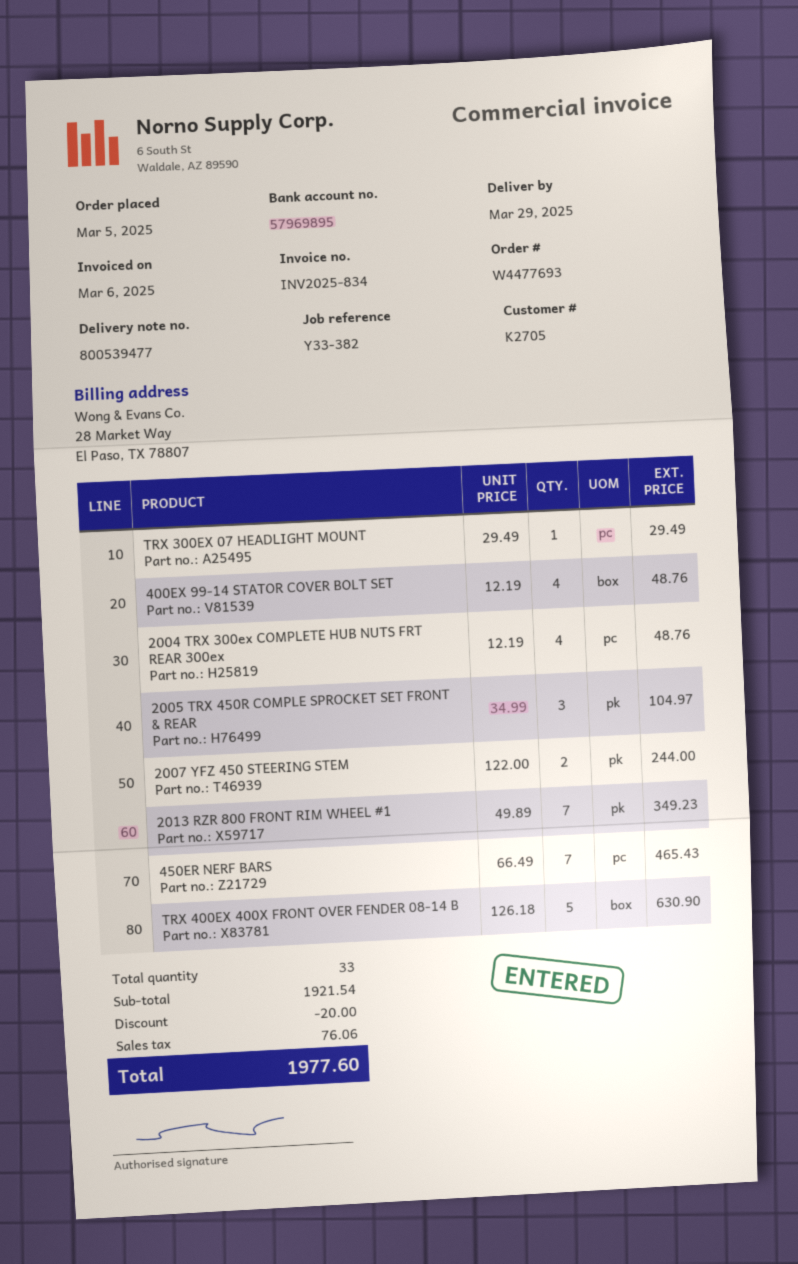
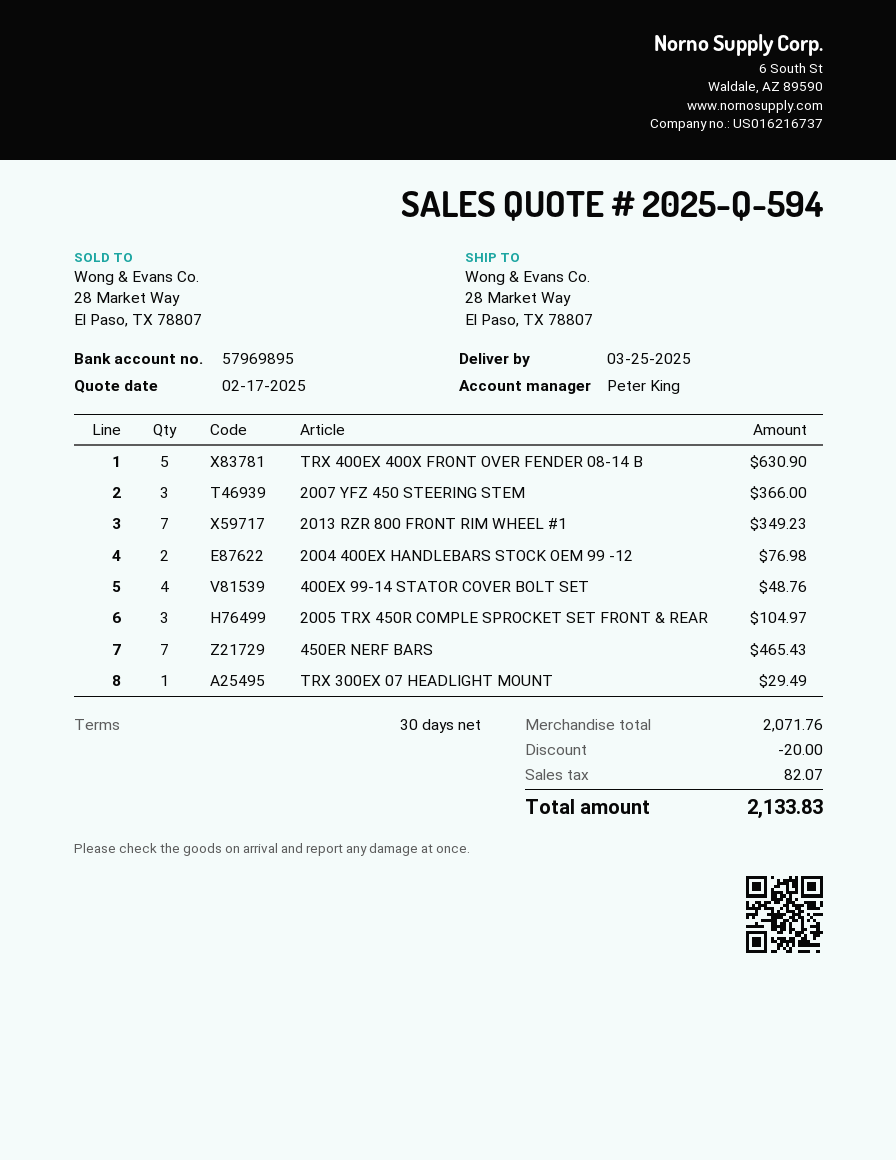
delivery date: 2025-03-29 -> 2025-03-25
2004 TRX 300ex COMPLETE HUB NUTS FRT REAR 300ex: 4 for 48.76 -> none
2007 YFZ 450 STEERING STEM: 2 for 244.00 -> 3 for 366.00
2004 400EX HANDLEBARS STOCK OEM 99 -12: none -> 2 for 76.98
subtotal: 1921.54 -> 2071.76
tax: 76.06 -> 82.07
total: 1977.60 -> 2133.83

